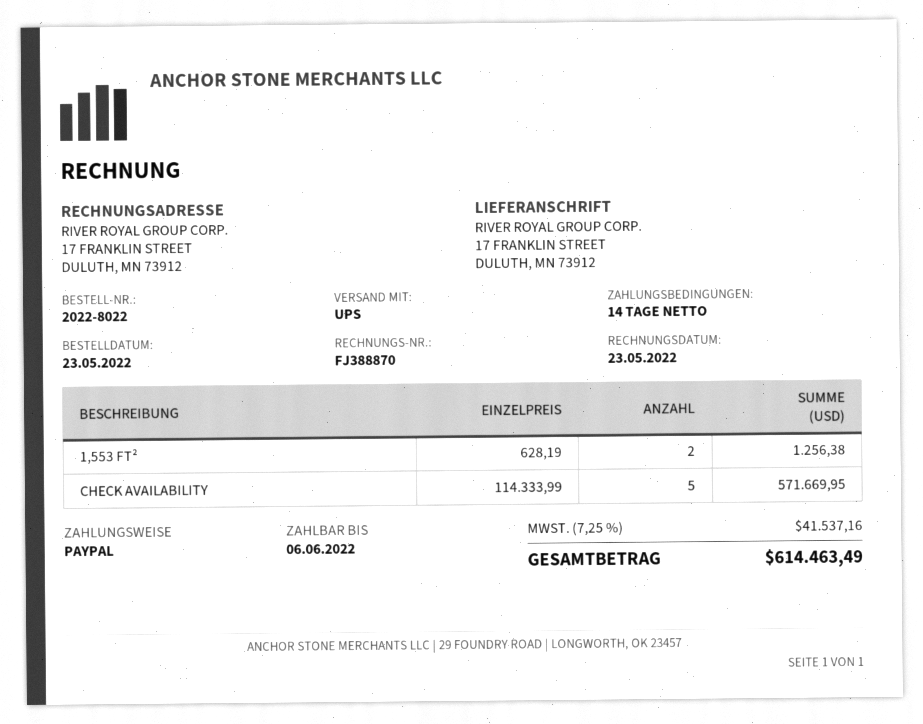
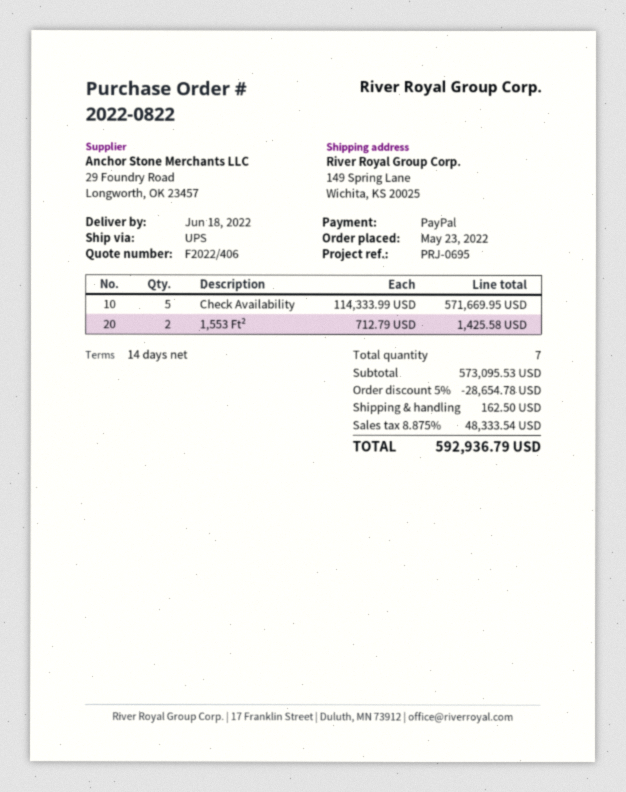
order number: 2022-8022 -> 2022-0822
ship to: 17 FRANKLIN STREET, DULUTH, MN 73912 -> 149 Spring Lane, Wichita, KS 20025
1,553 FT²: 2 x 628.19 = 1256.38 -> 2 x 712.79 = 1425.58
discount: none -> 5% = 28654.78
shipping: none -> 162.50
tax: 7.25% = 41537.16 -> 8.875% = 48333.54
total: 614463.49 -> 592936.79

